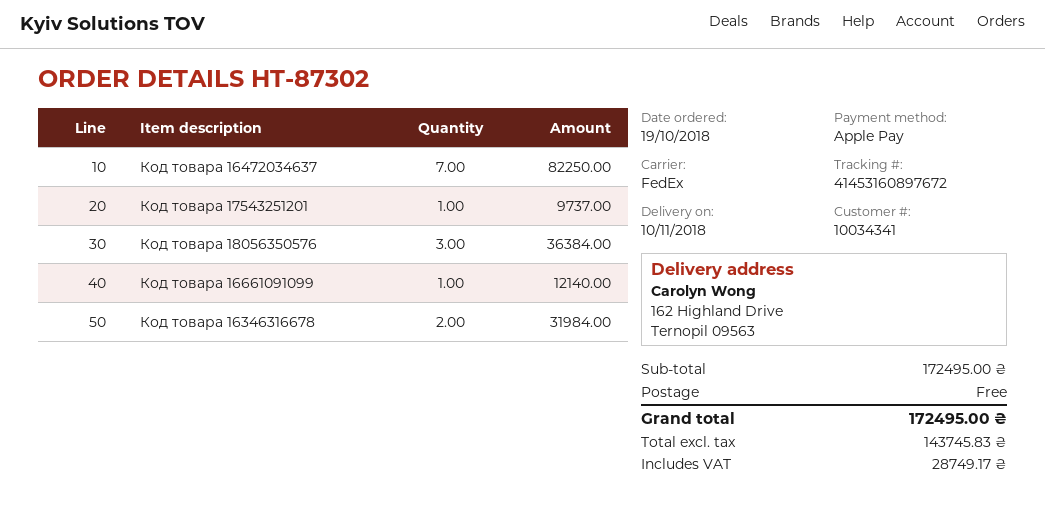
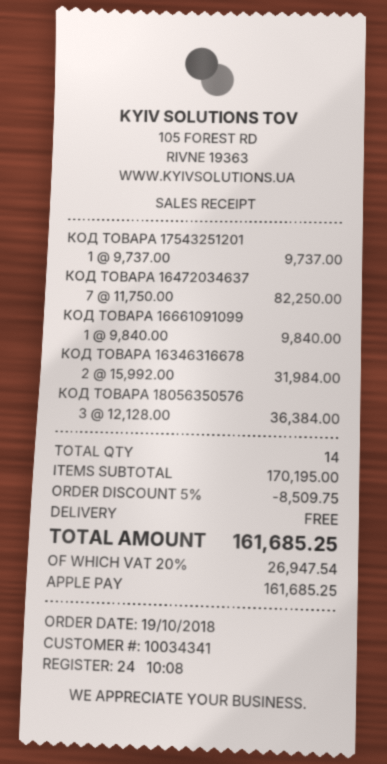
Код товара 16661091099: 1 for 12140.00 -> 1 for 9840.00
subtotal: 172495.00 -> 170195.00
discount: none -> 5% = 8509.75
tax: 28749.17 -> 26947.54
total: 172495.00 -> 161685.25

